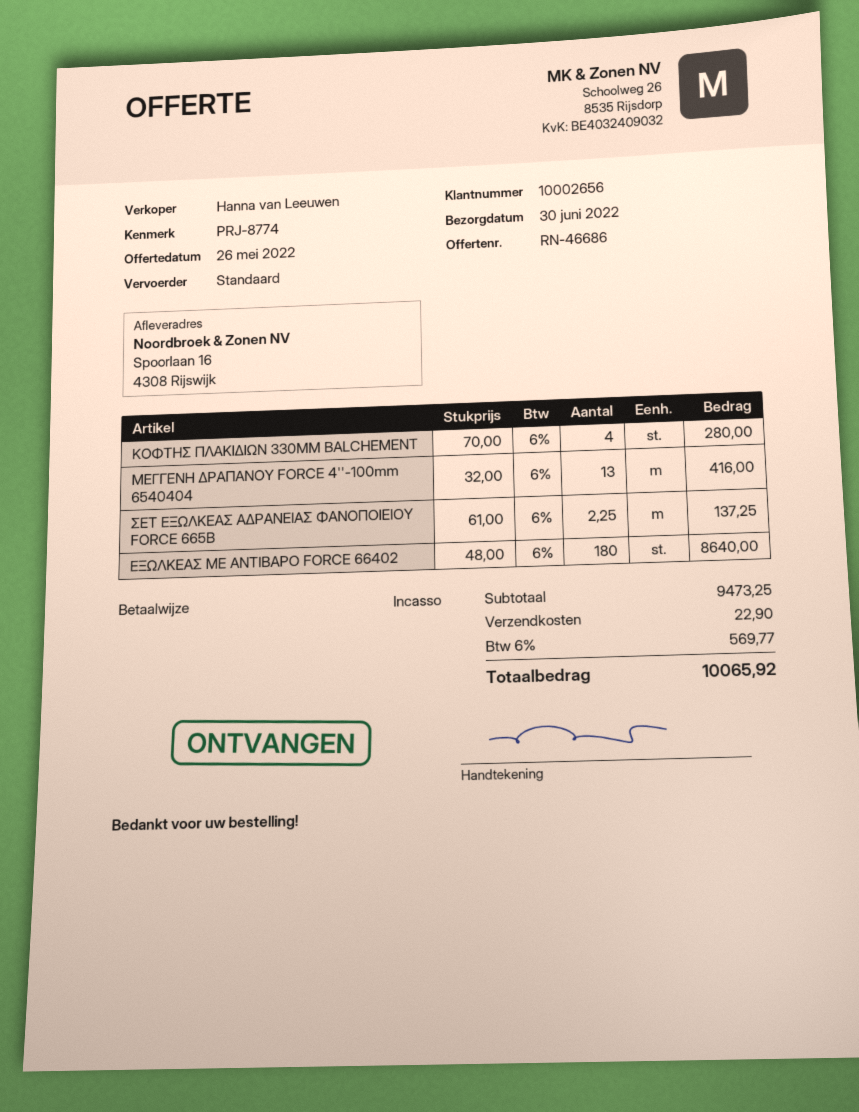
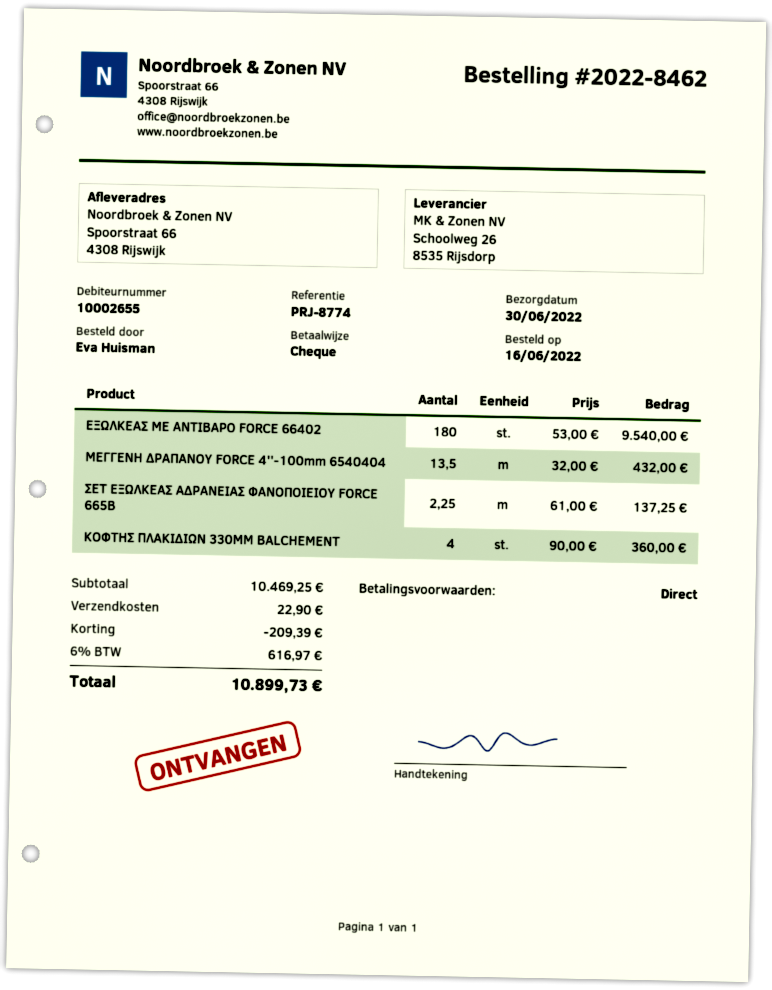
customer number: 10002656 -> 10002655
payment method: direct debit -> cheque
ship to: Spoorlaan 16, 4308 Rijswijk -> Spoorstraat 66, 4308 Rijswijk
ΚΟΦΤΗΣ ΠΛΑΚΙΔΙΩΝ 330ΜΜ BALCHEMENT: 4 x 70.00 = 280.00 -> 4 x 90.00 = 360.00
ΜΕΓΓΕΝΗ ΔΡΑΠΑΝΟΥ FORCE 4''-100mm 6540404: 13 x 32.00 = 416.00 -> 13.5 x 32.00 = 432.00
ΕΞΩΛΚΕΑΣ ΜΕ ΑΝΤΙΒΑΡΟ FORCE 66402: 180 x 48.00 = 8640.00 -> 180 x 53.00 = 9540.00
subtotal: 9473.25 -> 10469.25
discount: none -> 209.39
tax: 6% = 569.77 -> 6% = 616.97
total: 10065.92 -> 10899.73

